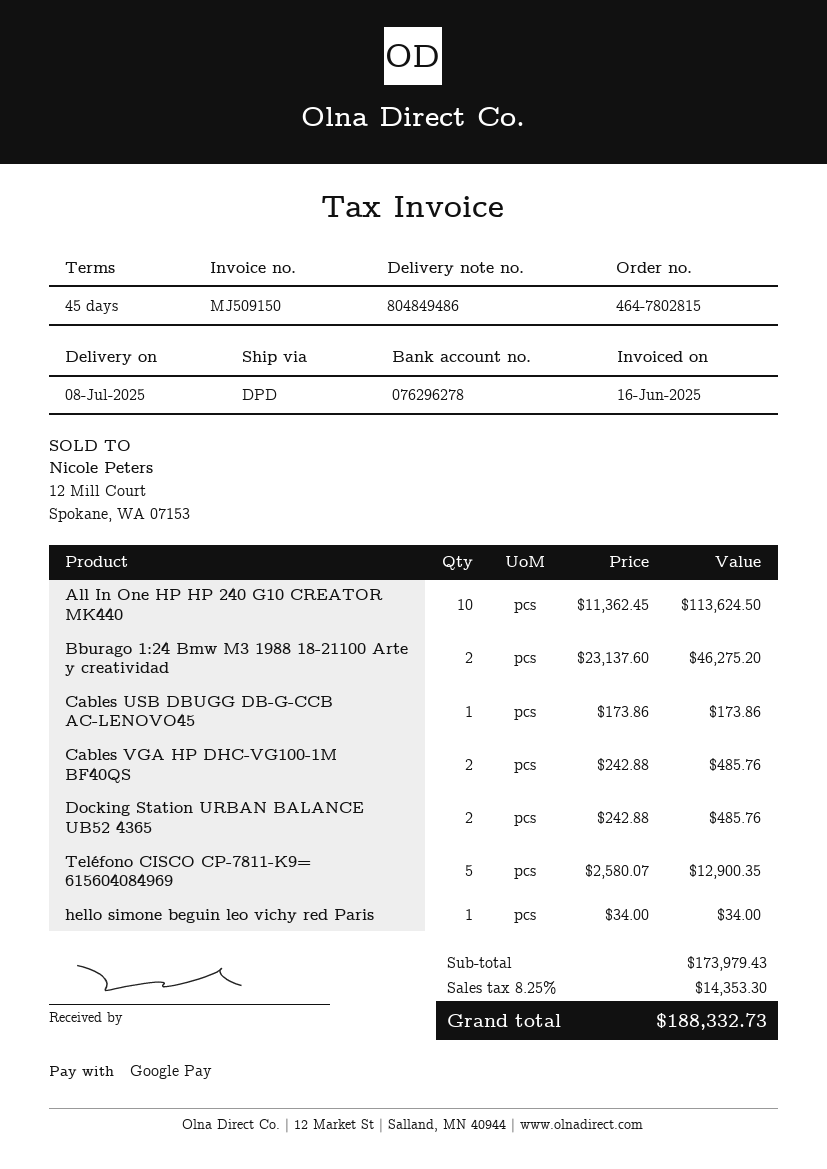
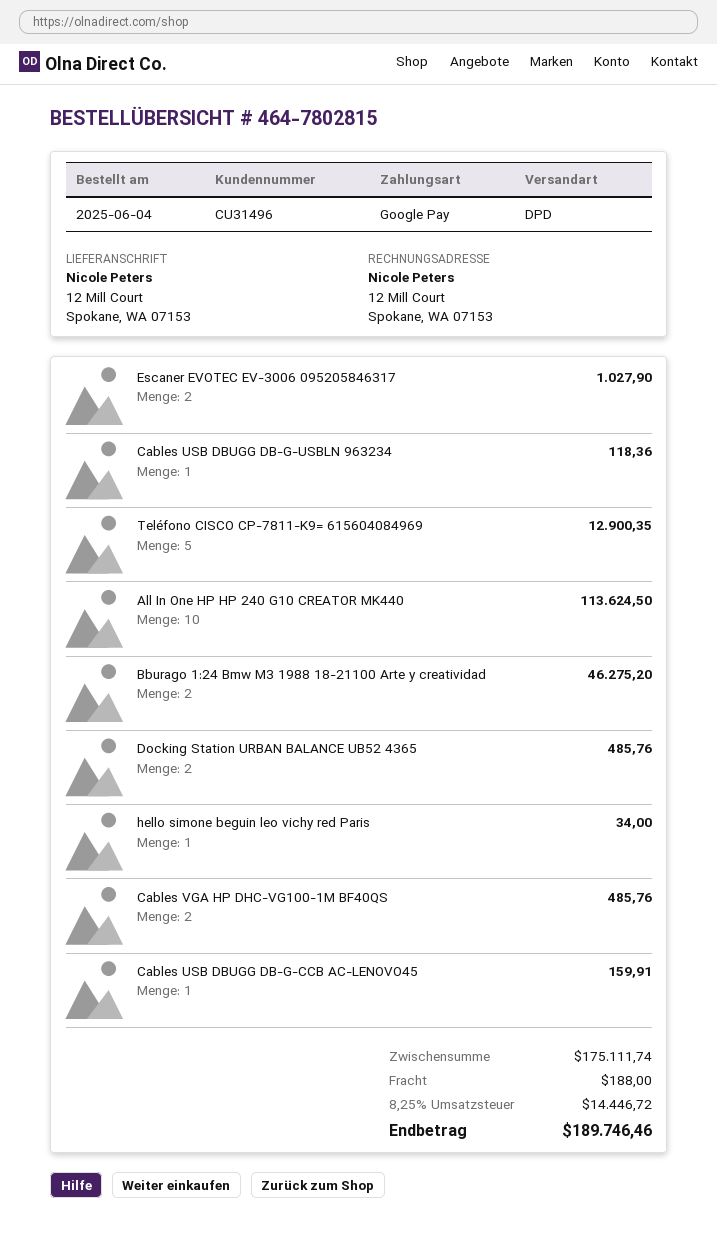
Cables USB DBUGG DB-G-CCB AC-LENOVO45: 1 for 173.86 -> 1 for 159.91
Escaner EVOTEC EV-3006 095205846317: none -> 2 for 1027.90
Cables USB DBUGG DB-G-USBLN 963234: none -> 1 for 118.36
subtotal: 173979.43 -> 175111.74
shipping: none -> 188.00
tax: 8.25% = 14353.30 -> 8.25% = 14446.72
total: 188332.73 -> 189746.46

